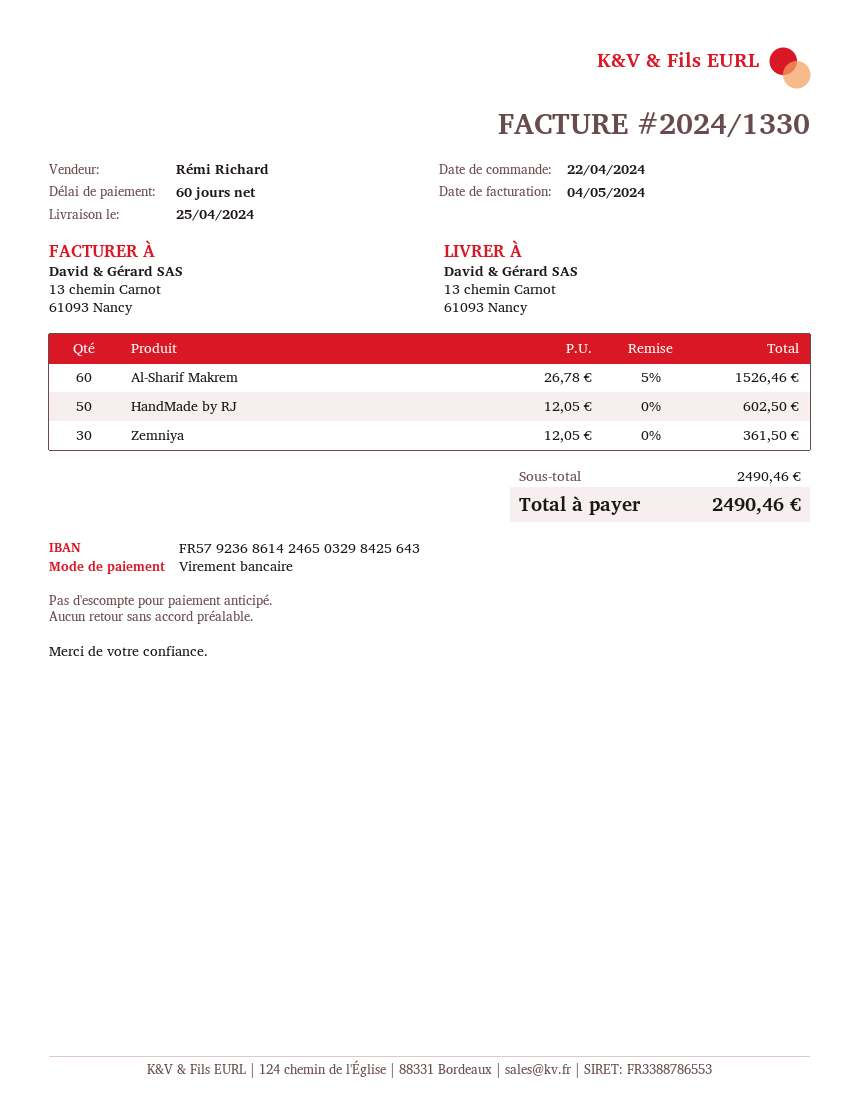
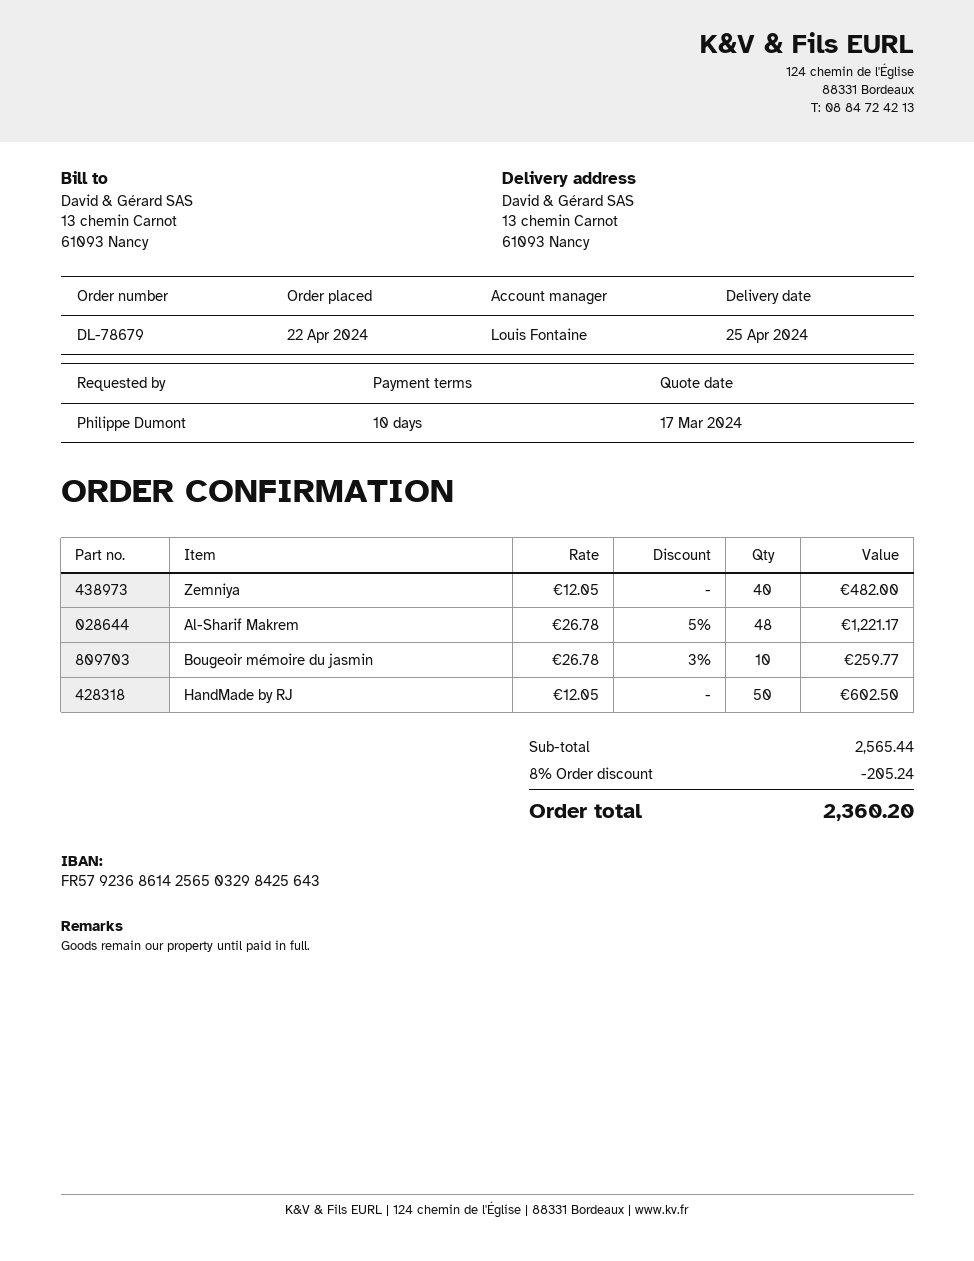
payment terms: 60 days -> 10 days
sales rep: Rémi Richard -> Louis Fontaine
bank account: FR5792368614246503298425643 -> FR5792368614256503298425643
Al-Sharif Makrem: 60 x 26.78 - 5% = 1526.46 -> 48 x 26.78 - 5% = 1221.17
Zemniya: 30 x 12.05 = 361.50 -> 40 x 12.05 = 482.00
Bougeoir mémoire du jasmin: none -> 10 x 26.78 - 3% = 259.77
subtotal: 2490.46 -> 2565.44
discount: none -> 8% = 205.24
total: 2490.46 -> 2360.20

